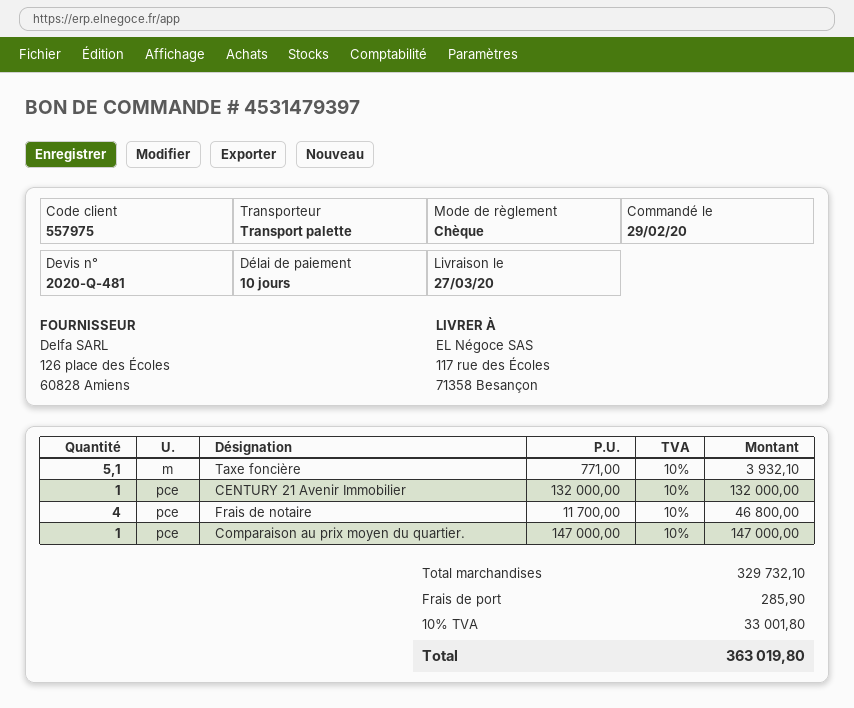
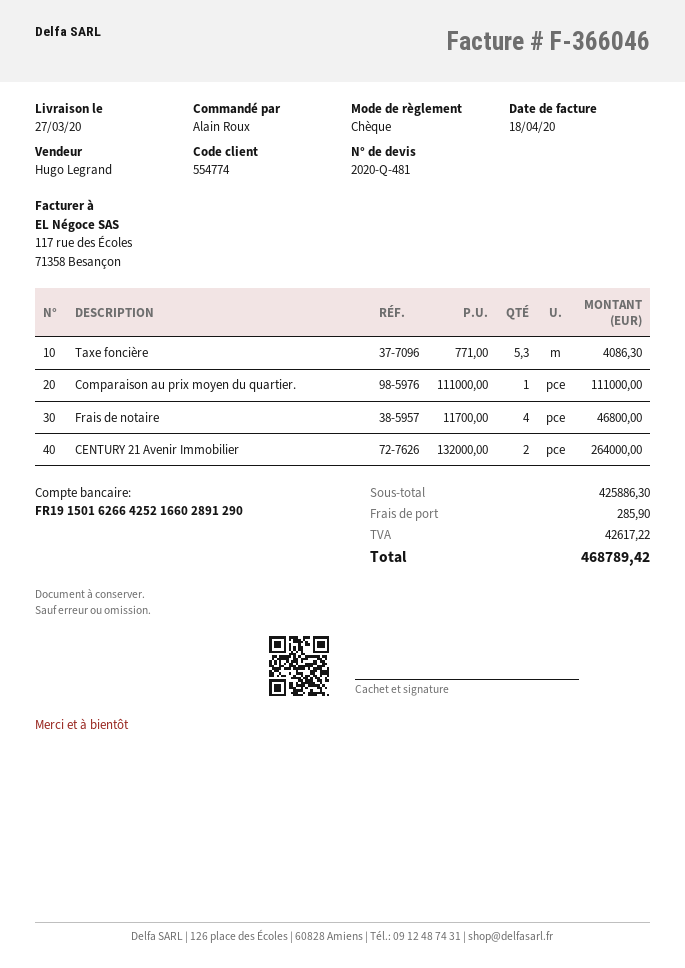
customer number: 557975 -> 554774
Taxe foncière: 5.1 x 771.00 = 3932.10 -> 5.3 x 771.00 = 4086.30
CENTURY 21 Avenir Immobilier: 1 x 132000.00 = 132000.00 -> 2 x 132000.00 = 264000.00
Comparaison au prix moyen du quartier.: 1 x 147000.00 = 147000.00 -> 1 x 111000.00 = 111000.00
subtotal: 329732.10 -> 425886.30
tax: 33001.80 -> 42617.22
total: 363019.80 -> 468789.42

